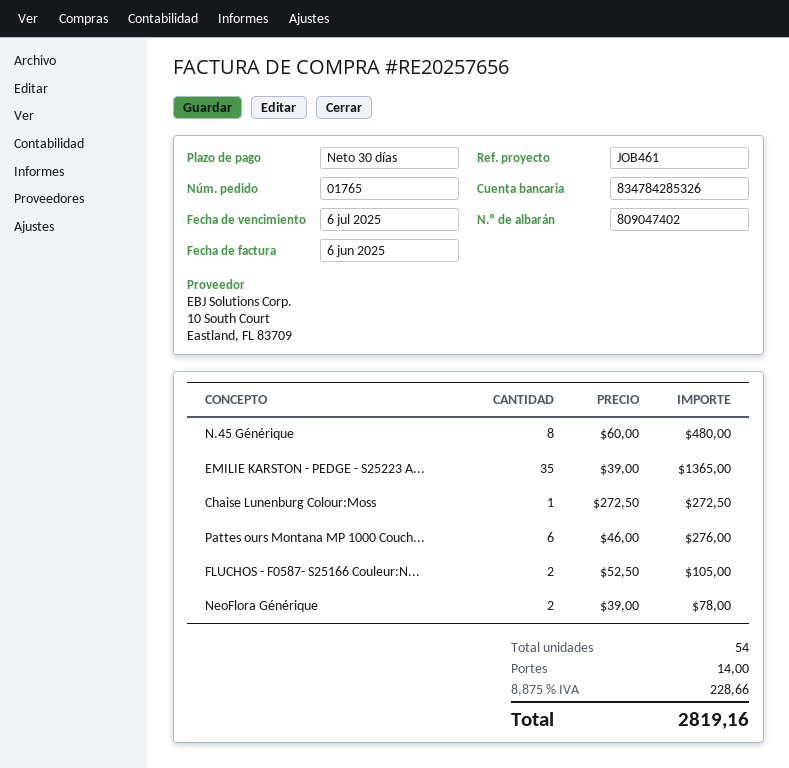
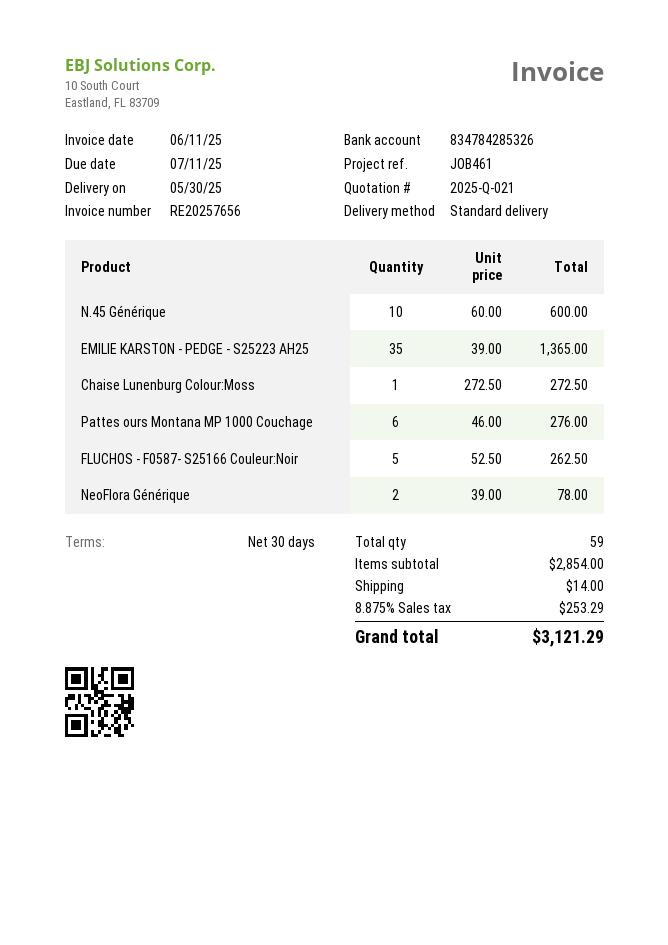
invoice date: 2025-06-06 -> 2025-06-11
due date: 2025-07-06 -> 2025-07-11
N.45 Générique: 8 x 60.00 = 480.00 -> 10 x 60.00 = 600.00
FLUCHOS - F0587- S25166 Couleur:N...: 2 x 52.50 = 105.00 -> 5 x 52.50 = 262.50
total quantity: 54 -> 59
tax: 8.875% = 228.66 -> 8.875% = 253.29
total: 2819.16 -> 3121.29

